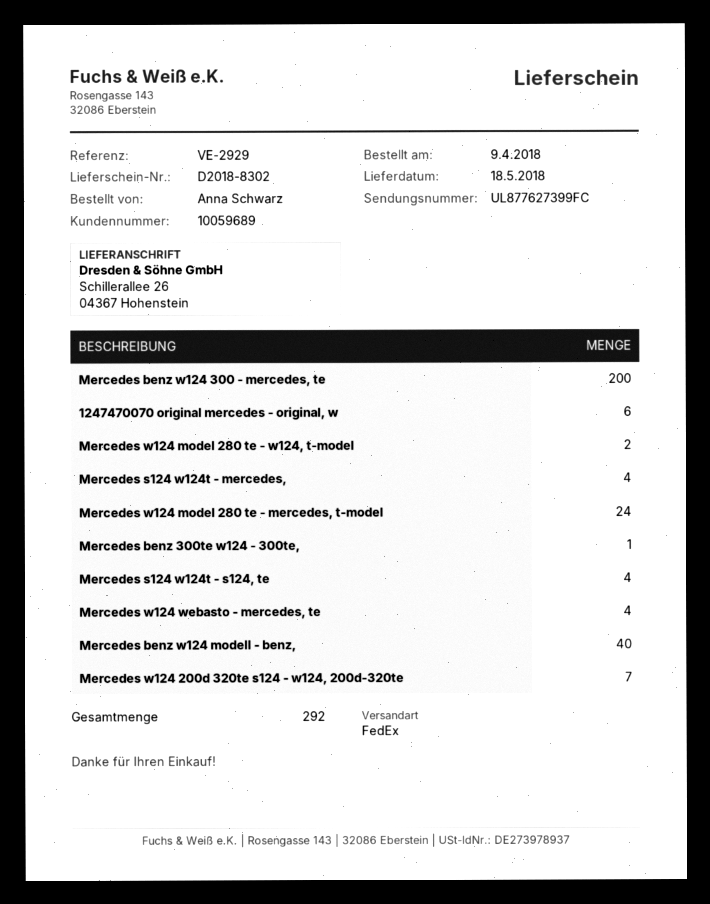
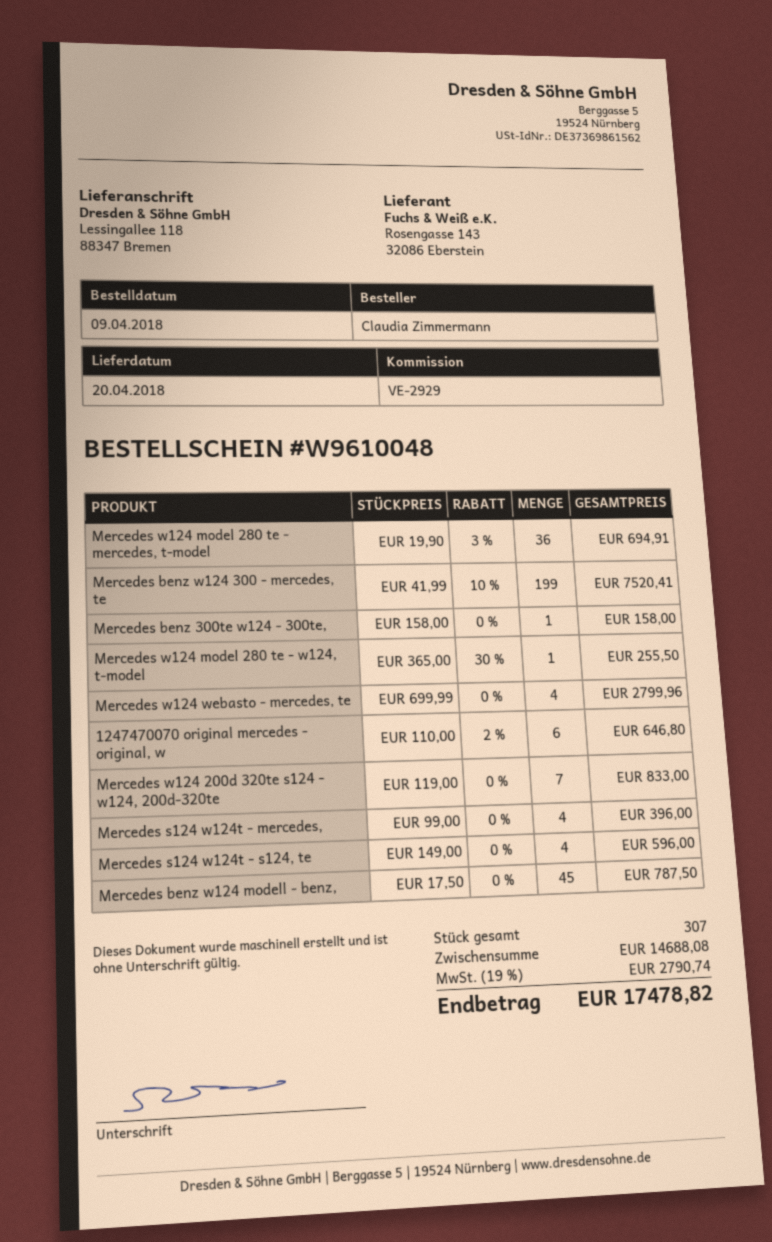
delivery date: 2018-05-18 -> 2018-04-20
ordered by: Anna Schwarz -> Claudia Zimmermann
ship to: Schillerallee 26, 04367 Hohenstein -> Lessingallee 118, 88347 Bremen
Mercedes benz w124 300 - mercedes, te: 200 -> 199
Mercedes w124 model 280 te - w124, t-model: 2 -> 1
Mercedes w124 model 280 te - mercedes, t-model: 24 -> 36
Mercedes benz w124 modell - benz,: 40 -> 45
total quantity: 292 -> 307

